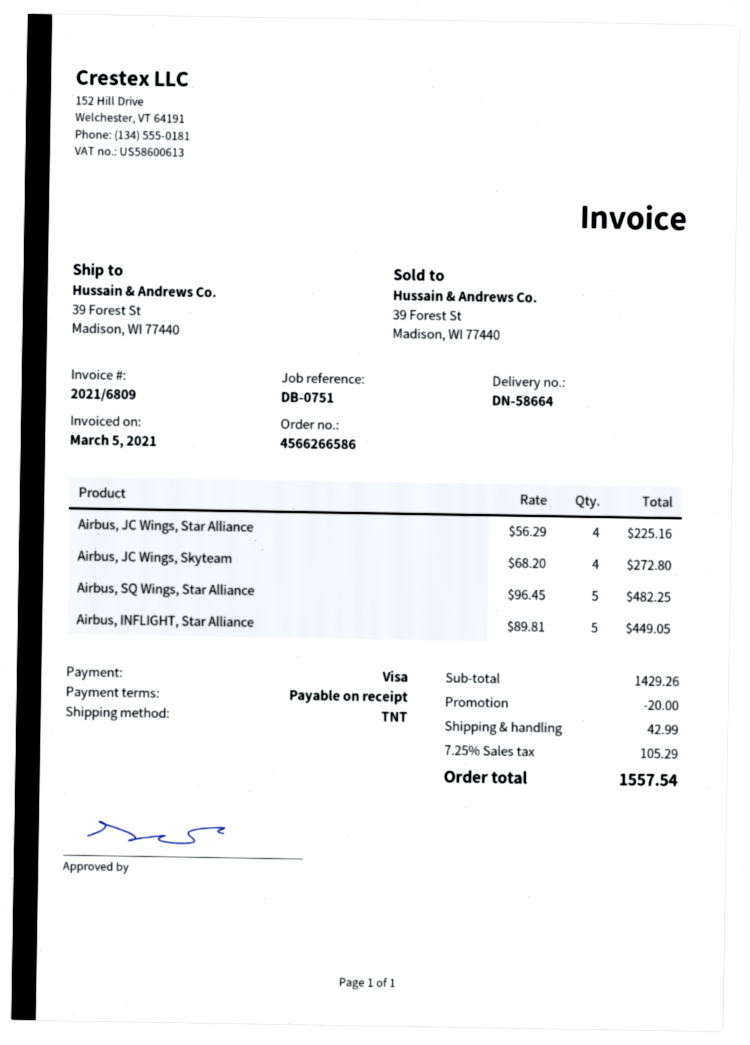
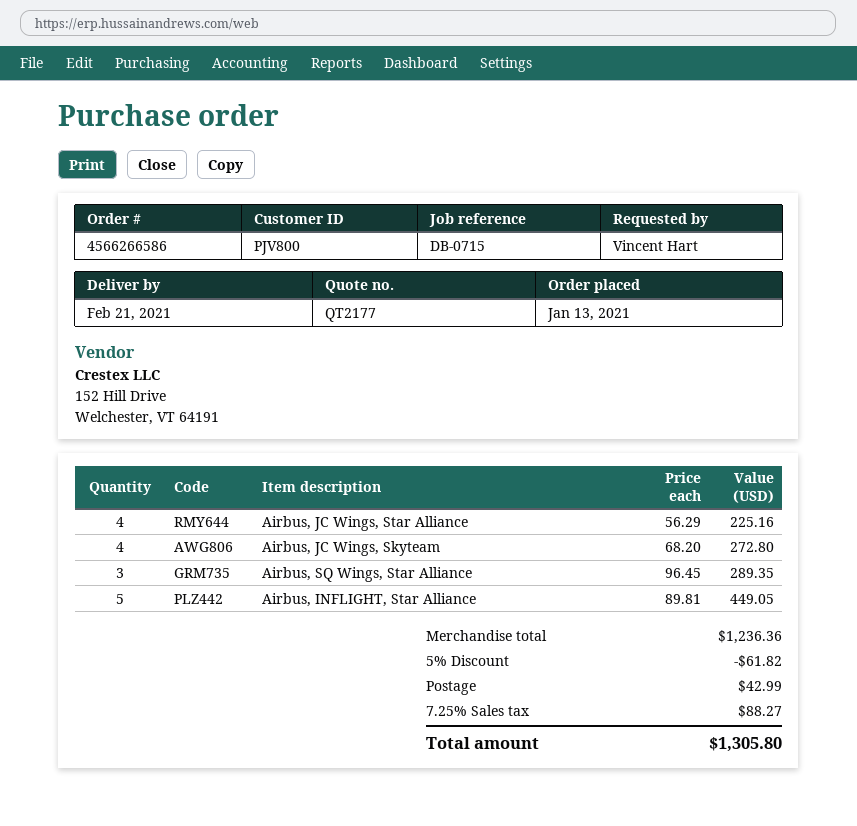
reference: DB-0751 -> DB-0715
Airbus, SQ Wings, Star Alliance: 5 x 96.45 = 482.25 -> 3 x 96.45 = 289.35
subtotal: 1429.26 -> 1236.36
discount: 20.00 -> 61.82
tax: 7.25% = 105.29 -> 7.25% = 88.27
total: 1557.54 -> 1305.80

